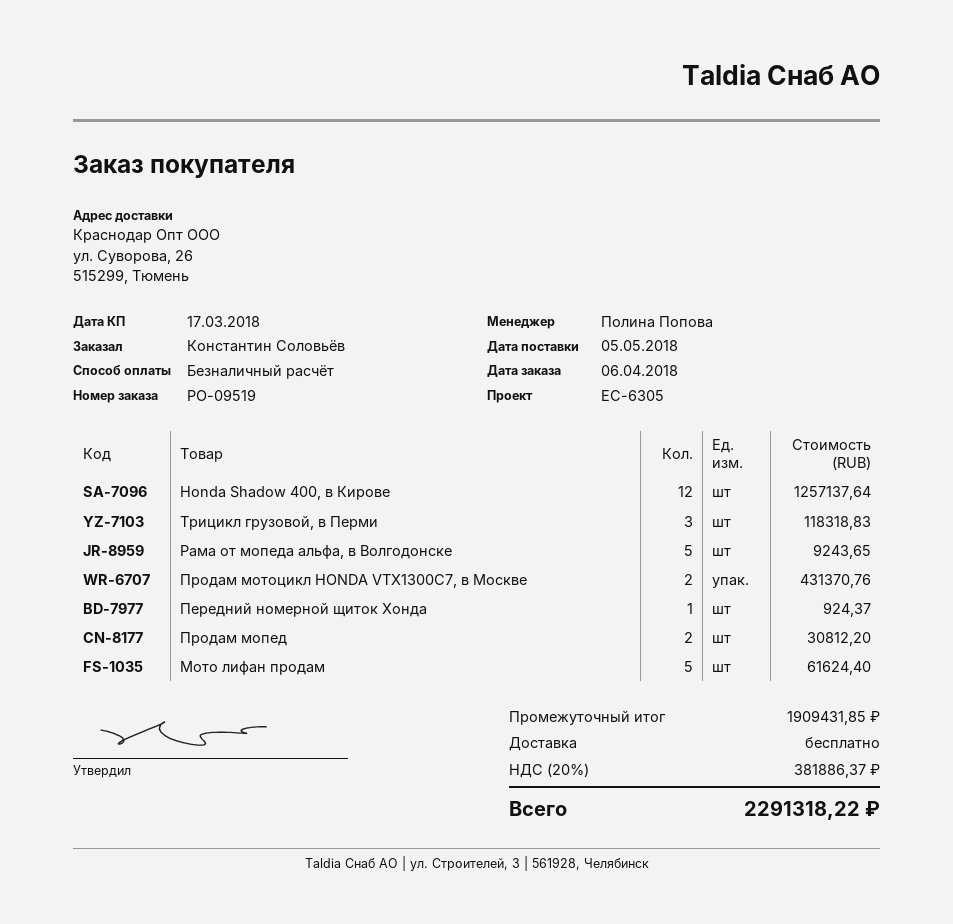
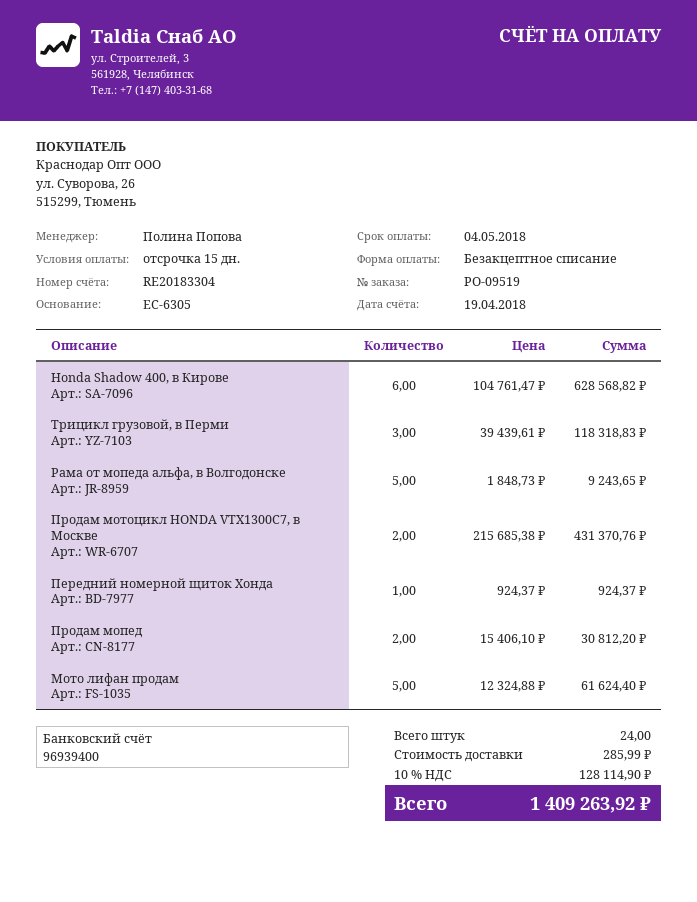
payment method: bank transfer -> direct debit
Honda Shadow 400, в Кирове: 12 for 1257137.64 -> 6 for 628568.82
shipping: 0.00 -> 285.99
tax: 20% = 381886.37 -> 10% = 128114.90
total: 2291318.22 -> 1409263.92

